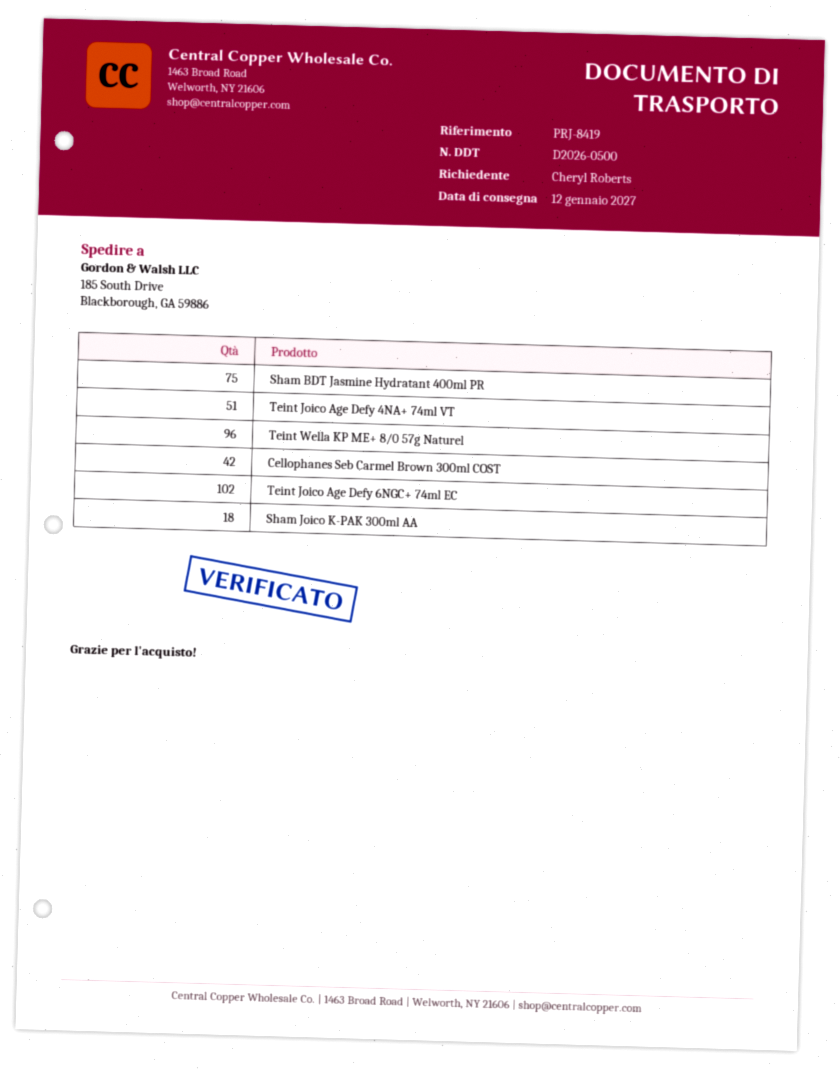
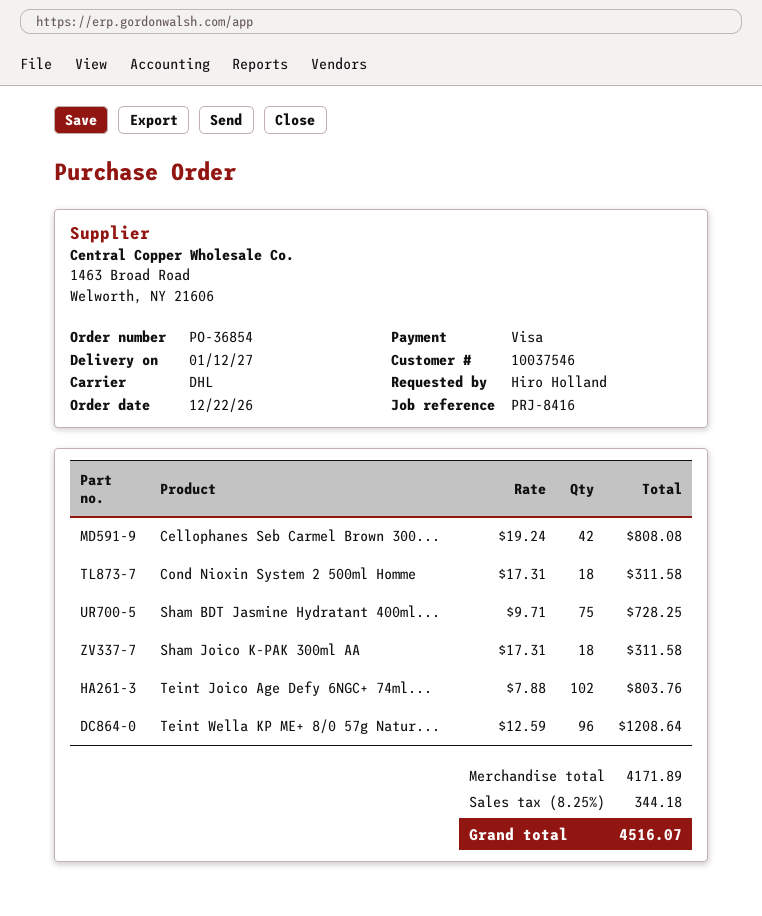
reference: PRJ-8419 -> PRJ-8416
ordered by: Cheryl Roberts -> Hiro Holland
Teint Joico Age Defy 4NA+ 74ml VT: 51 -> none
Cond Nioxin System 2 500ml Homme: none -> 18

